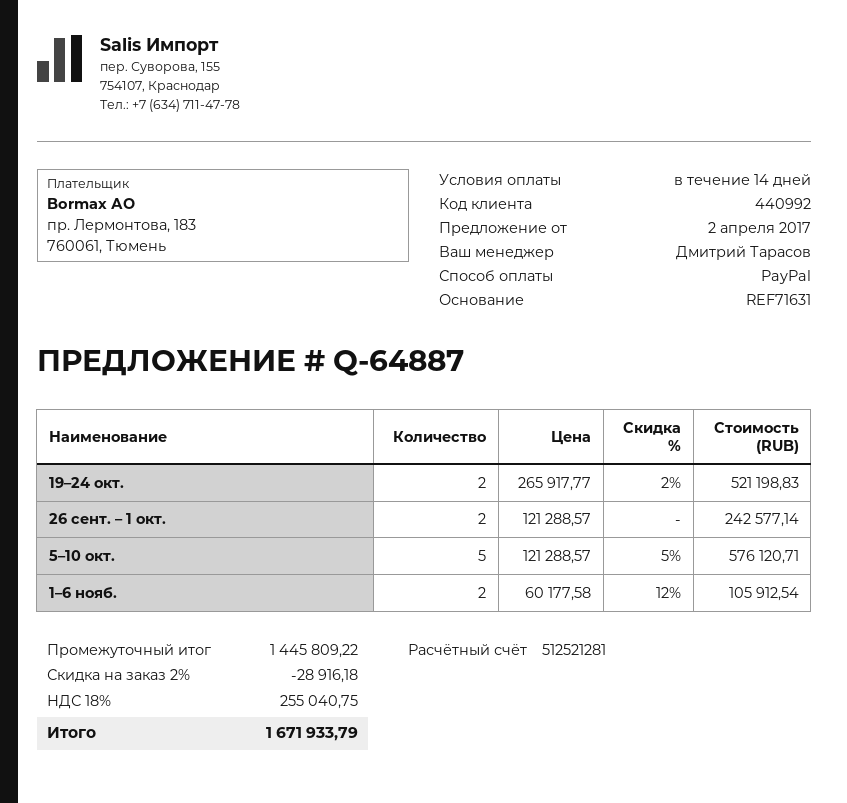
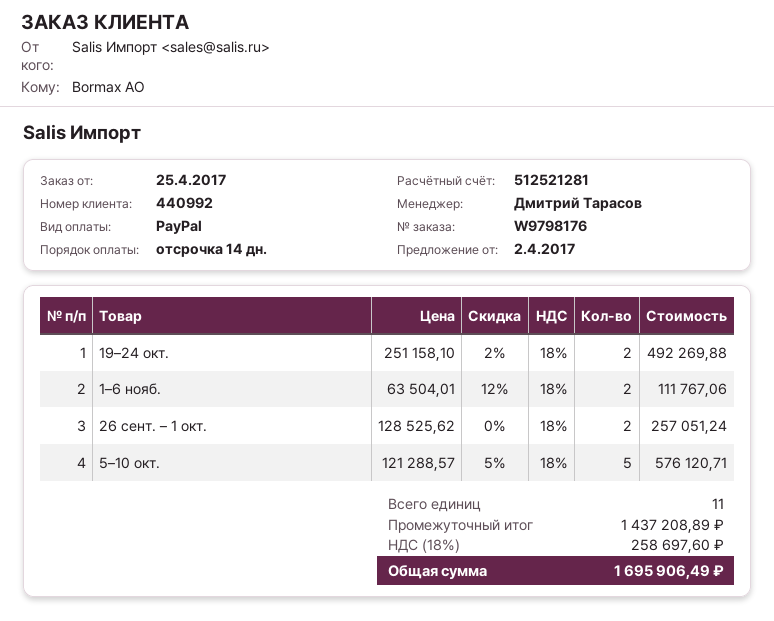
19–24 окт.: 2 x 265917.77 - 2% = 521198.83 -> 2 x 251158.10 - 2% = 492269.88
26 сент. – 1 окт.: 2 x 121288.57 = 242577.14 -> 2 x 128525.62 = 257051.24
1–6 нояб.: 2 x 60177.58 - 12% = 105912.54 -> 2 x 63504.01 - 12% = 111767.06
subtotal: 1445809.22 -> 1437208.89
discount: 2% = 28916.18 -> none
tax: 18% = 255040.75 -> 18% = 258697.60
total: 1671933.79 -> 1695906.49

